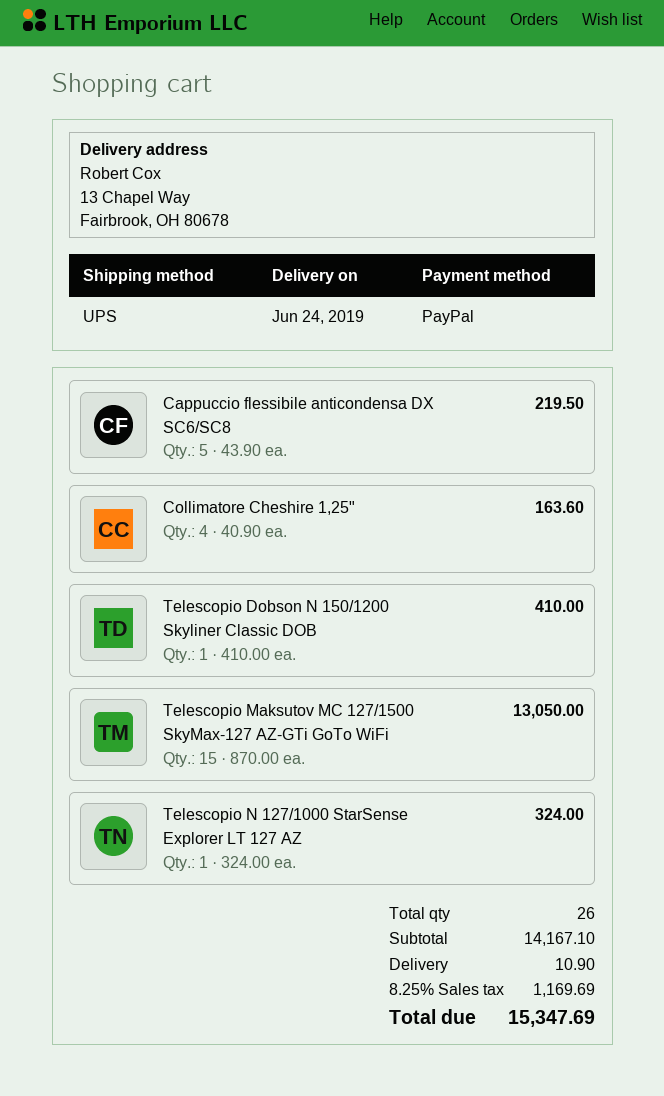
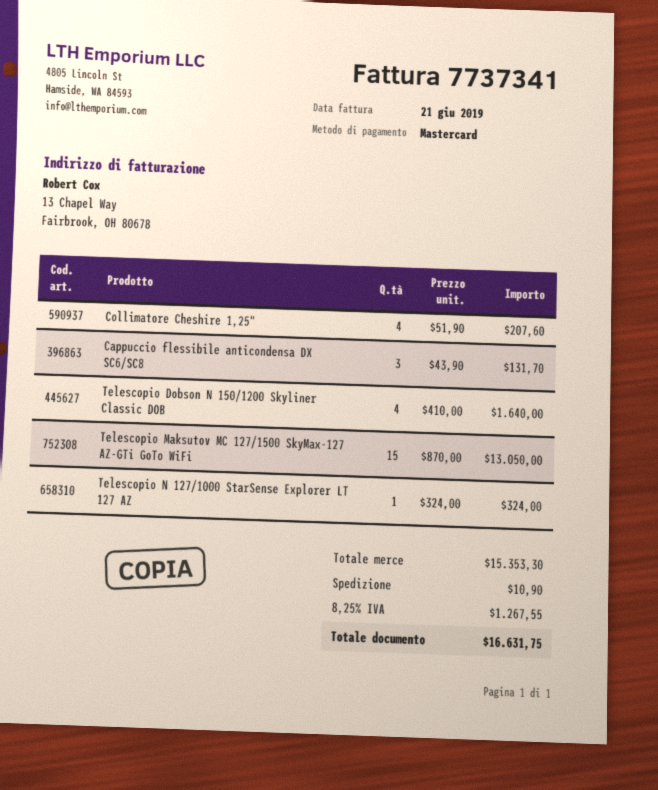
payment method: PayPal -> Mastercard
Cappuccio flessibile anticondensa DX SC6/SC8: 5 x 43.90 = 219.50 -> 3 x 43.90 = 131.70
Collimatore Cheshire 1,25": 4 x 40.90 = 163.60 -> 4 x 51.90 = 207.60
Telescopio Dobson N 150/1200 Skyliner Classic DOB: 1 x 410.00 = 410.00 -> 4 x 410.00 = 1640.00
subtotal: 14167.10 -> 15353.30
tax: 8.25% = 1169.69 -> 8.25% = 1267.55
total: 15347.69 -> 16631.75

